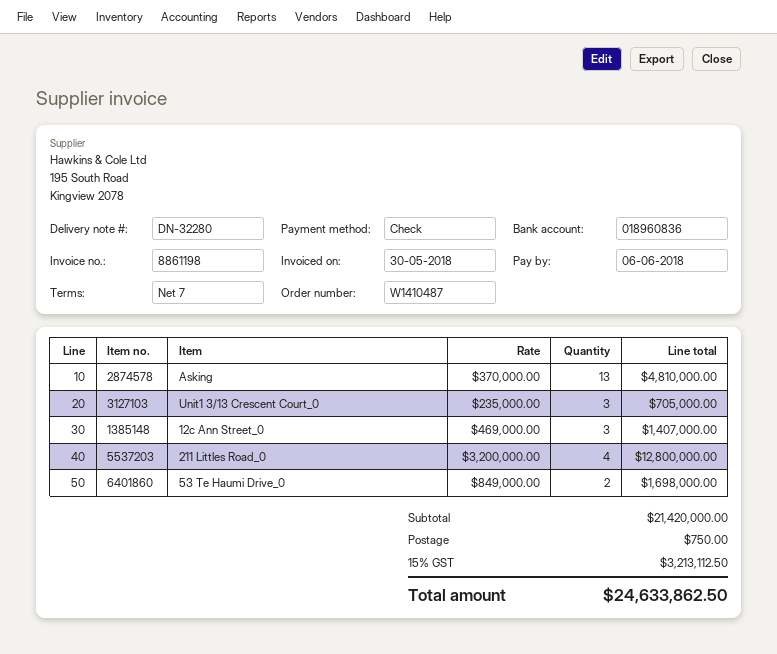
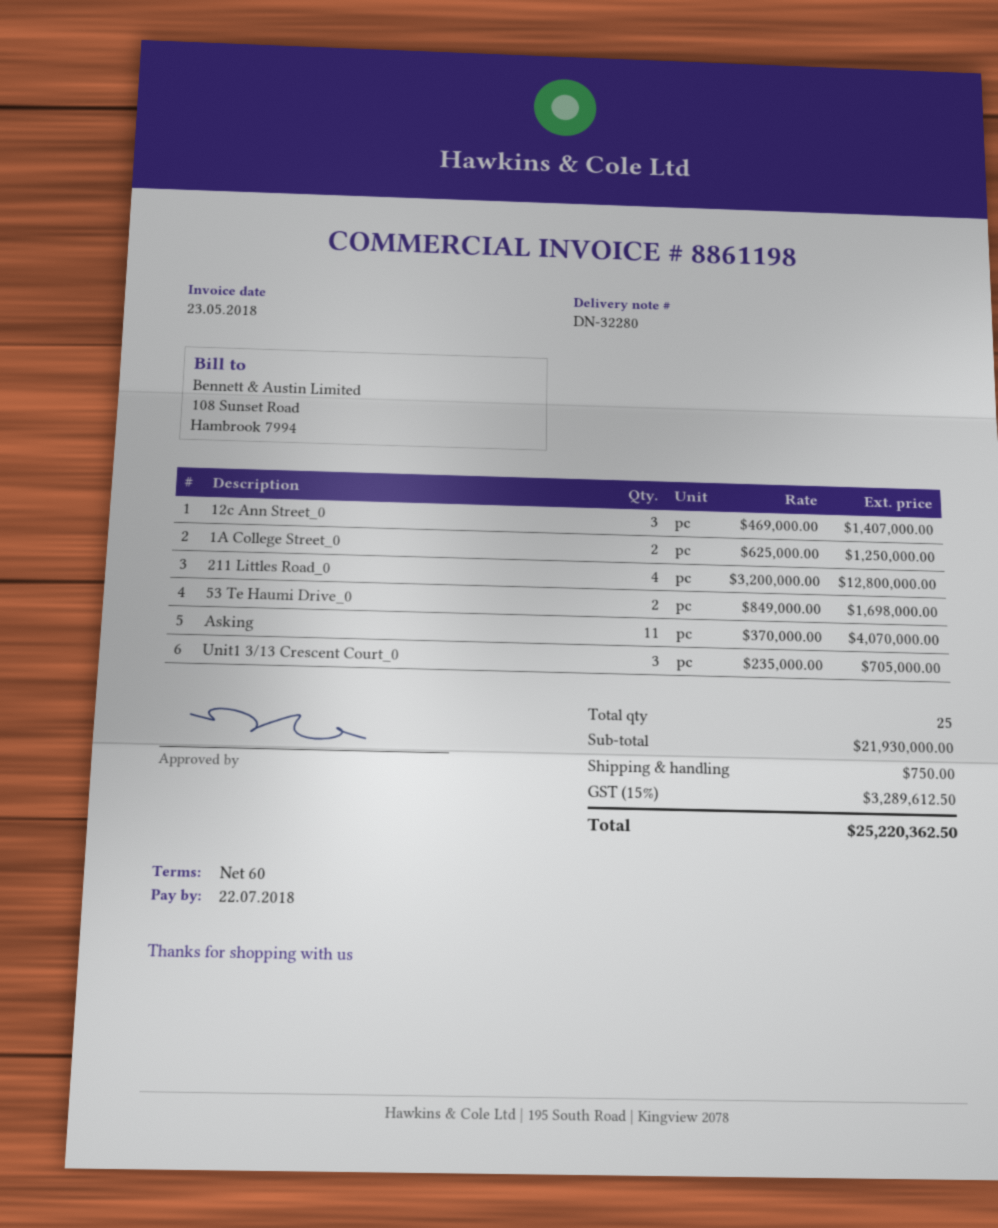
invoice date: 2018-05-30 -> 2018-05-23
payment terms: 7 days -> 60 days
due date: 2018-06-06 -> 2018-07-22
Asking: 13 x 370000.00 = 4810000.00 -> 11 x 370000.00 = 4070000.00
1A College Street_0: none -> 2 x 625000.00 = 1250000.00
subtotal: 21420000.00 -> 21930000.00
tax: 15% = 3213112.50 -> 15% = 3289612.50
total: 24633862.50 -> 25220362.50

